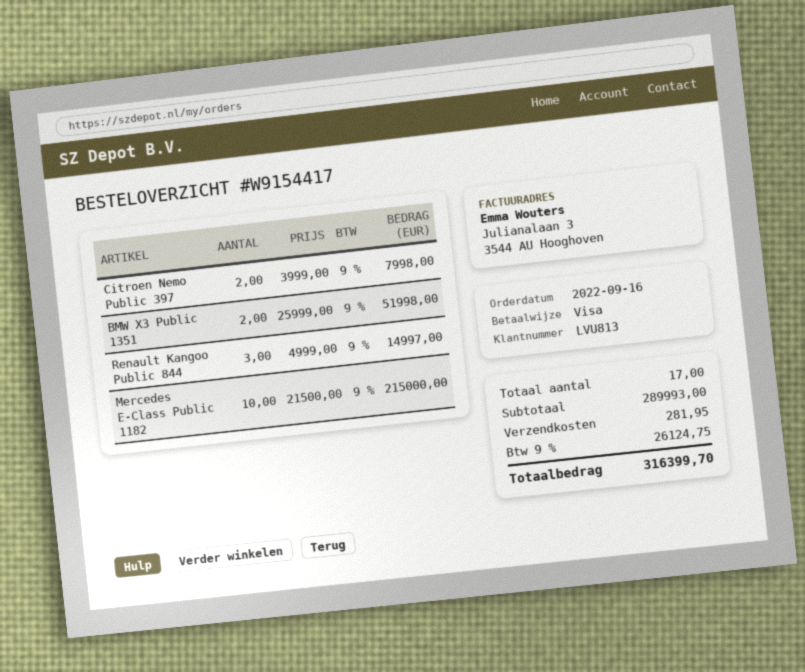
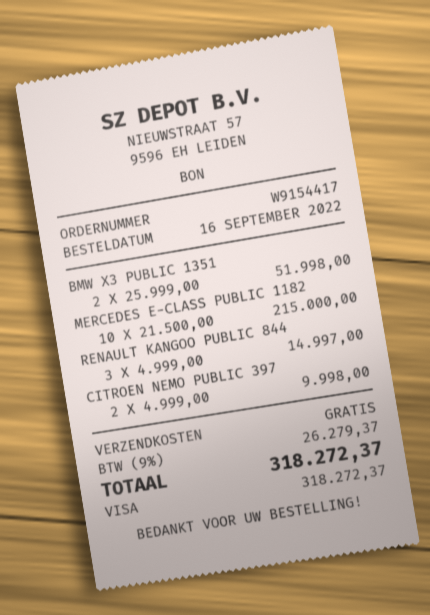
Citroen Nemo Public 397: 2 x 3999.00 = 7998.00 -> 2 x 4999.00 = 9998.00
shipping: 281.95 -> 0.00
tax: 9% = 26124.75 -> 9% = 26279.37
total: 316399.70 -> 318272.37

